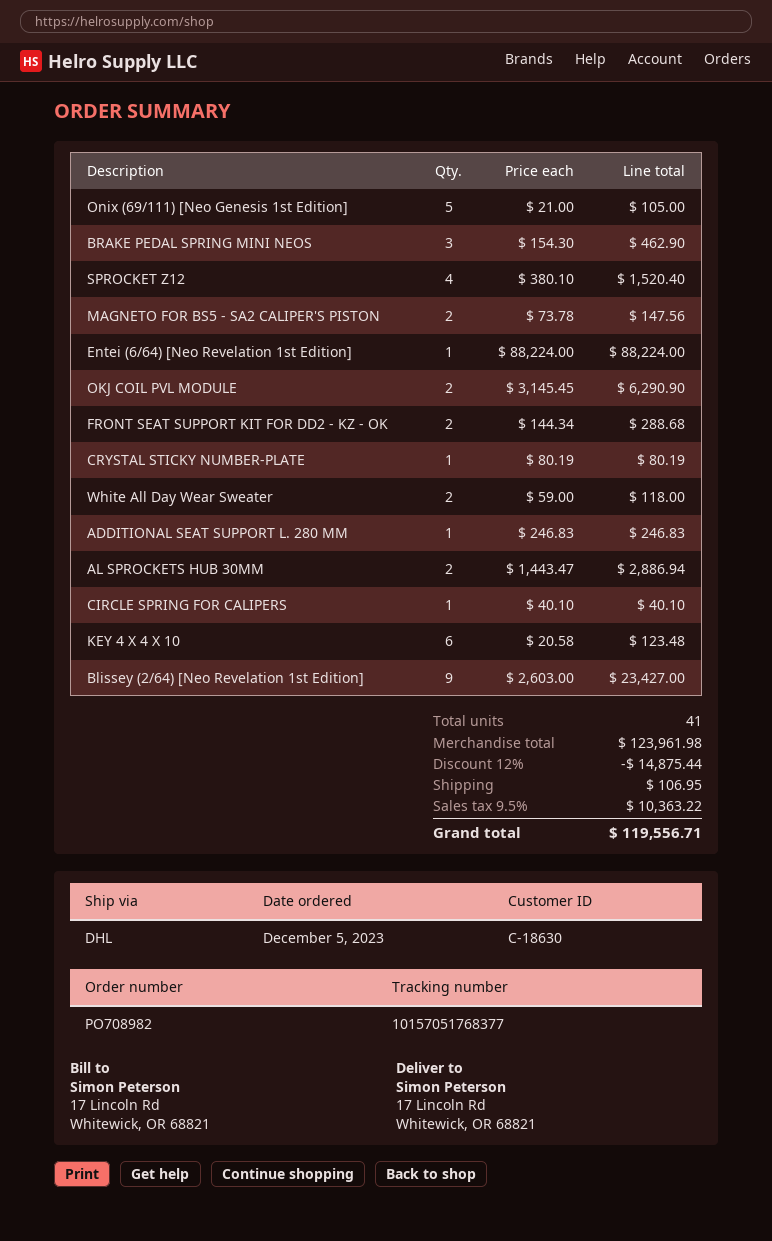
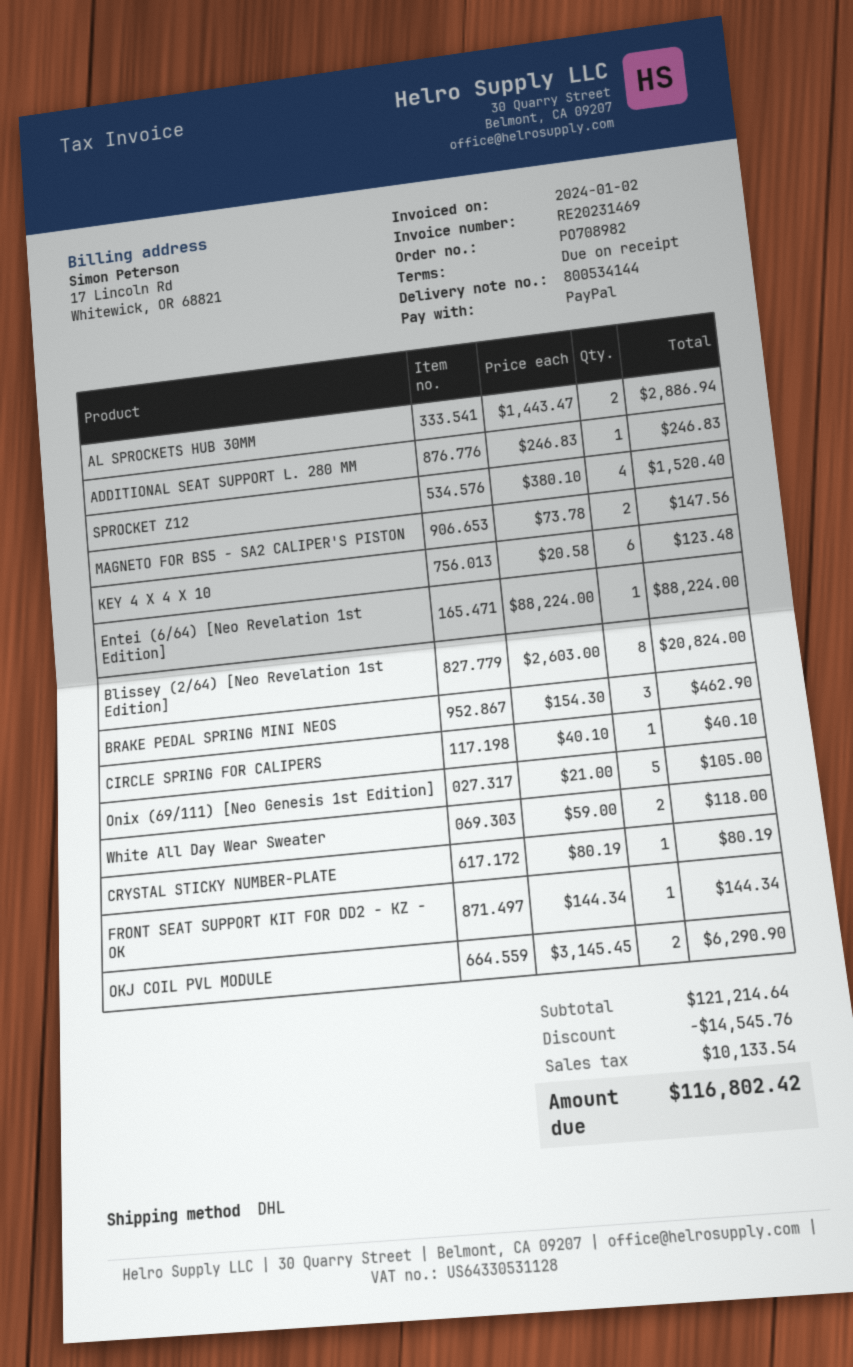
FRONT SEAT SUPPORT KIT FOR DD2 - KZ - OK: 2 x 144.34 = 288.68 -> 1 x 144.34 = 144.34
Blissey (2/64) [Neo Revelation 1st Edition]: 9 x 2603.00 = 23427.00 -> 8 x 2603.00 = 20824.00
subtotal: 123961.98 -> 121214.64
discount: 14875.44 -> 14545.76
shipping: 106.95 -> none
tax: 10363.22 -> 10133.54
total: 119556.71 -> 116802.42

